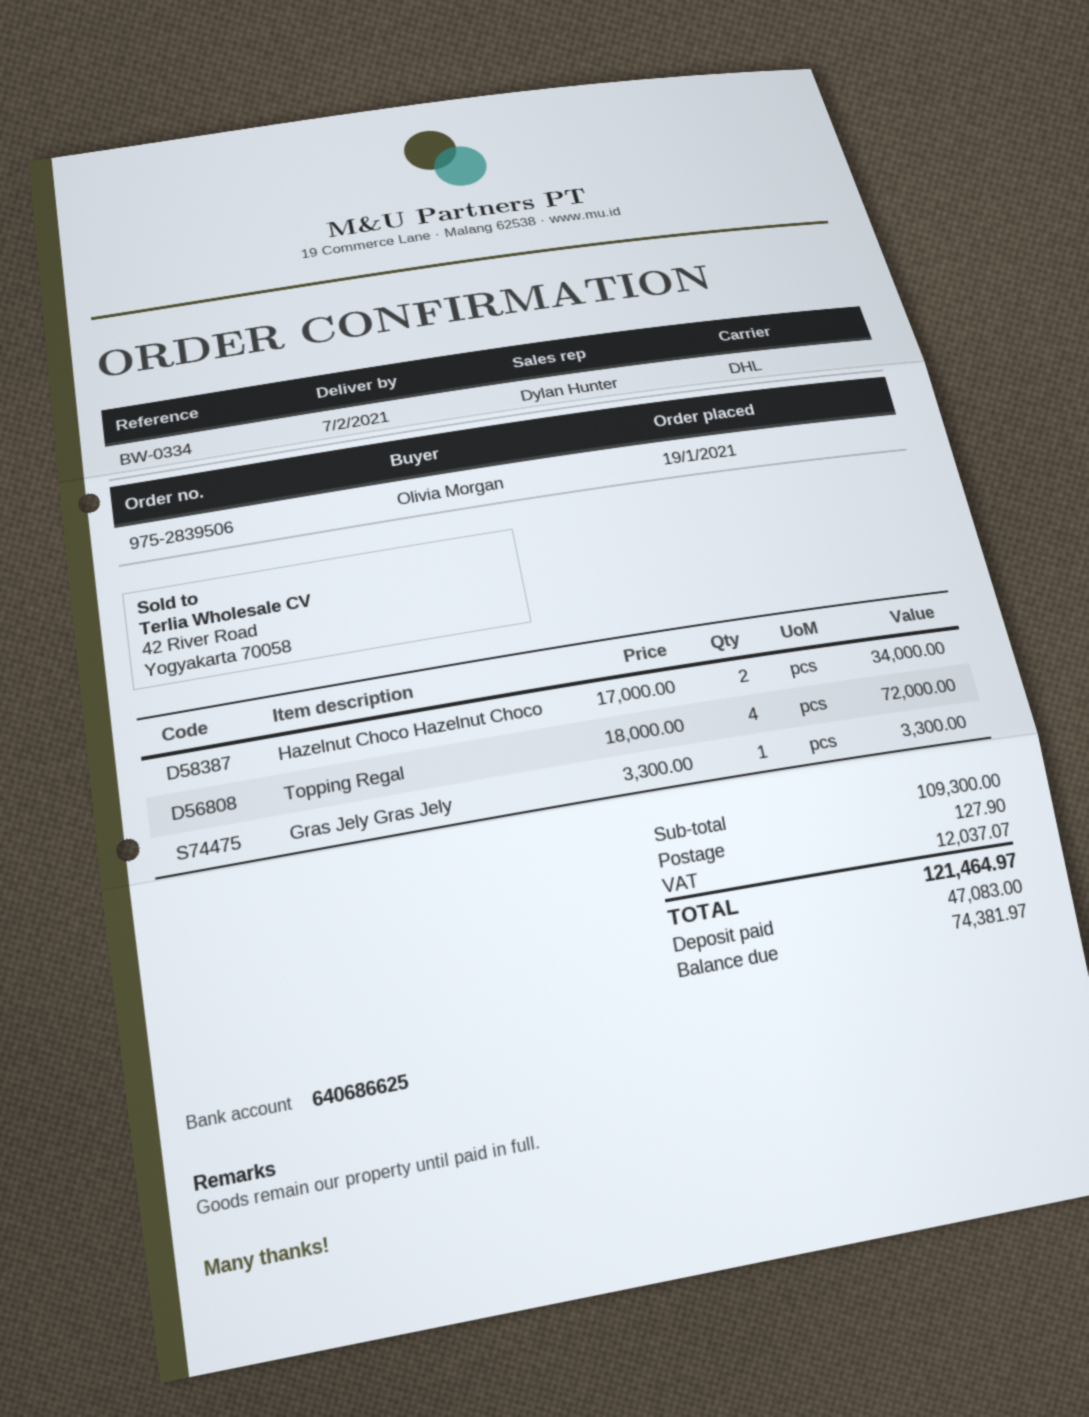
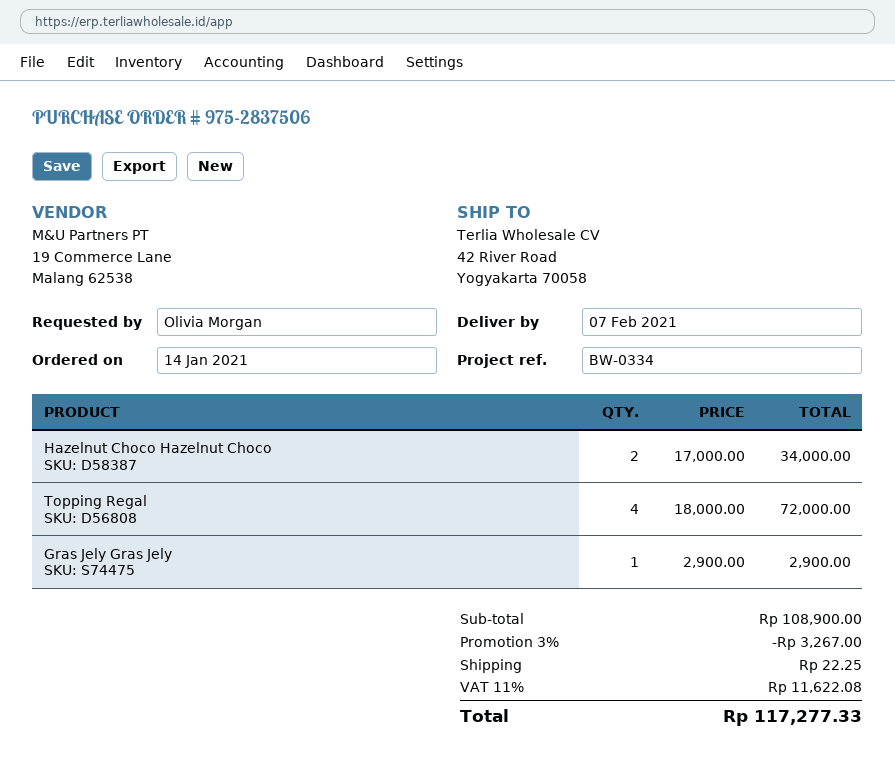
order number: 975-2839506 -> 975-2837506
order date: 2021-01-19 -> 2021-01-14
Gras Jely Gras Jely: 1 x 3300.00 = 3300.00 -> 1 x 2900.00 = 2900.00
subtotal: 109300.00 -> 108900.00
discount: none -> 3% = 3267.00
shipping: 127.90 -> 22.25
tax: 12037.07 -> 11622.08
total: 121464.97 -> 117277.33

